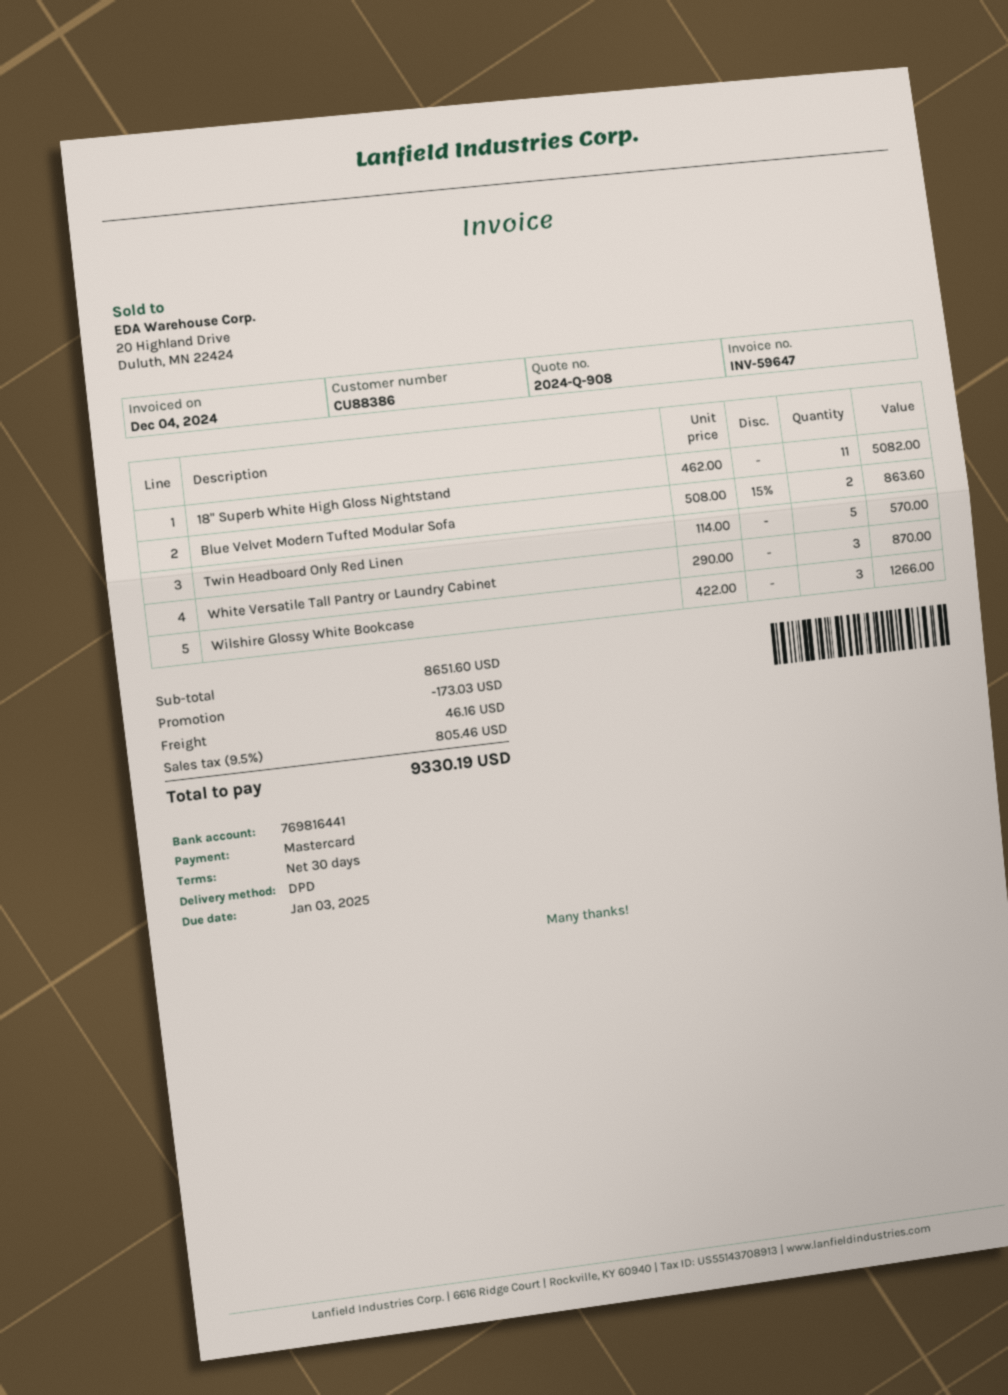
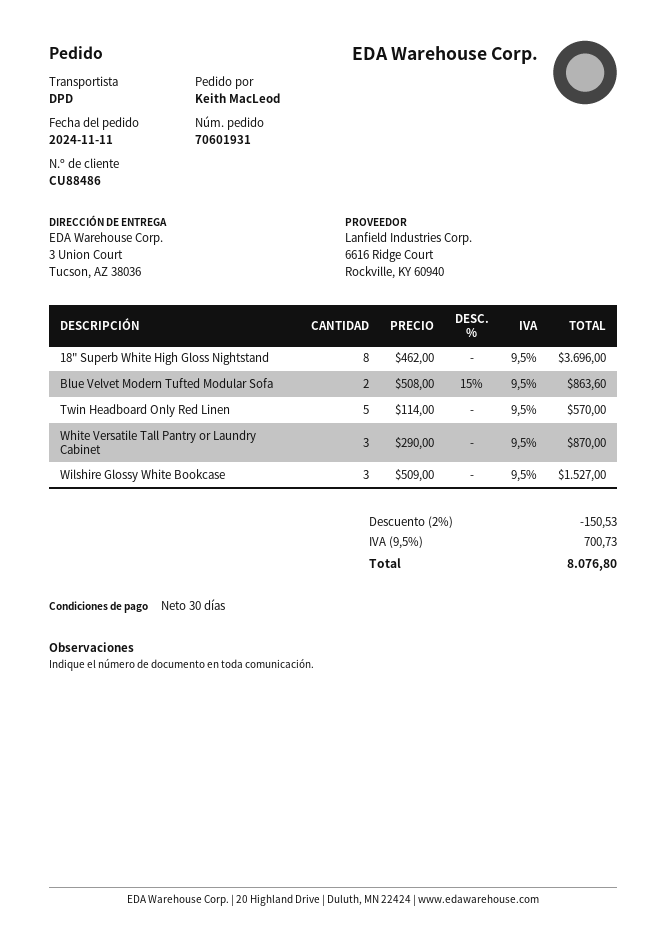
customer number: CU88386 -> CU88486
18" Superb White High Gloss Nightstand: 11 x 462.00 = 5082.00 -> 8 x 462.00 = 3696.00
Wilshire Glossy White Bookcase: 3 x 422.00 = 1266.00 -> 3 x 509.00 = 1527.00
discount: 173.03 -> 150.53
shipping: 46.16 -> none
tax: 9.5% = 805.46 -> 9.5% = 700.73
total: 9330.19 -> 8076.80

